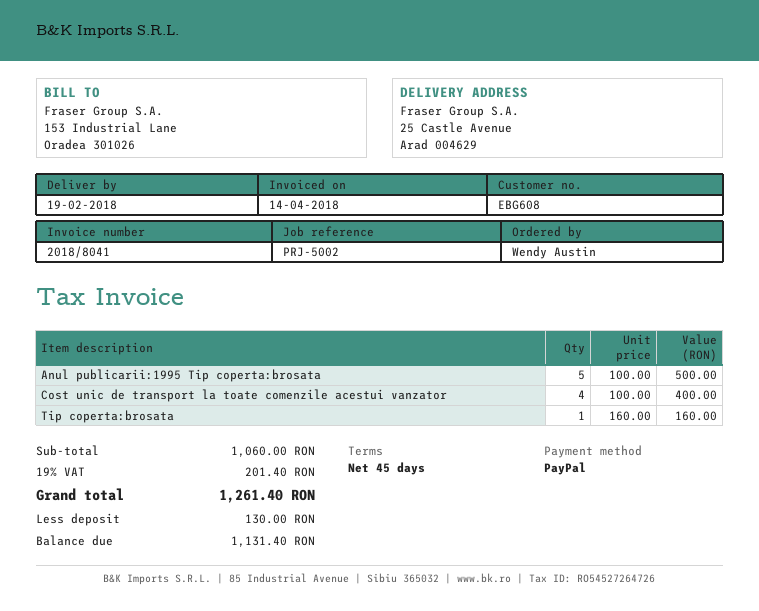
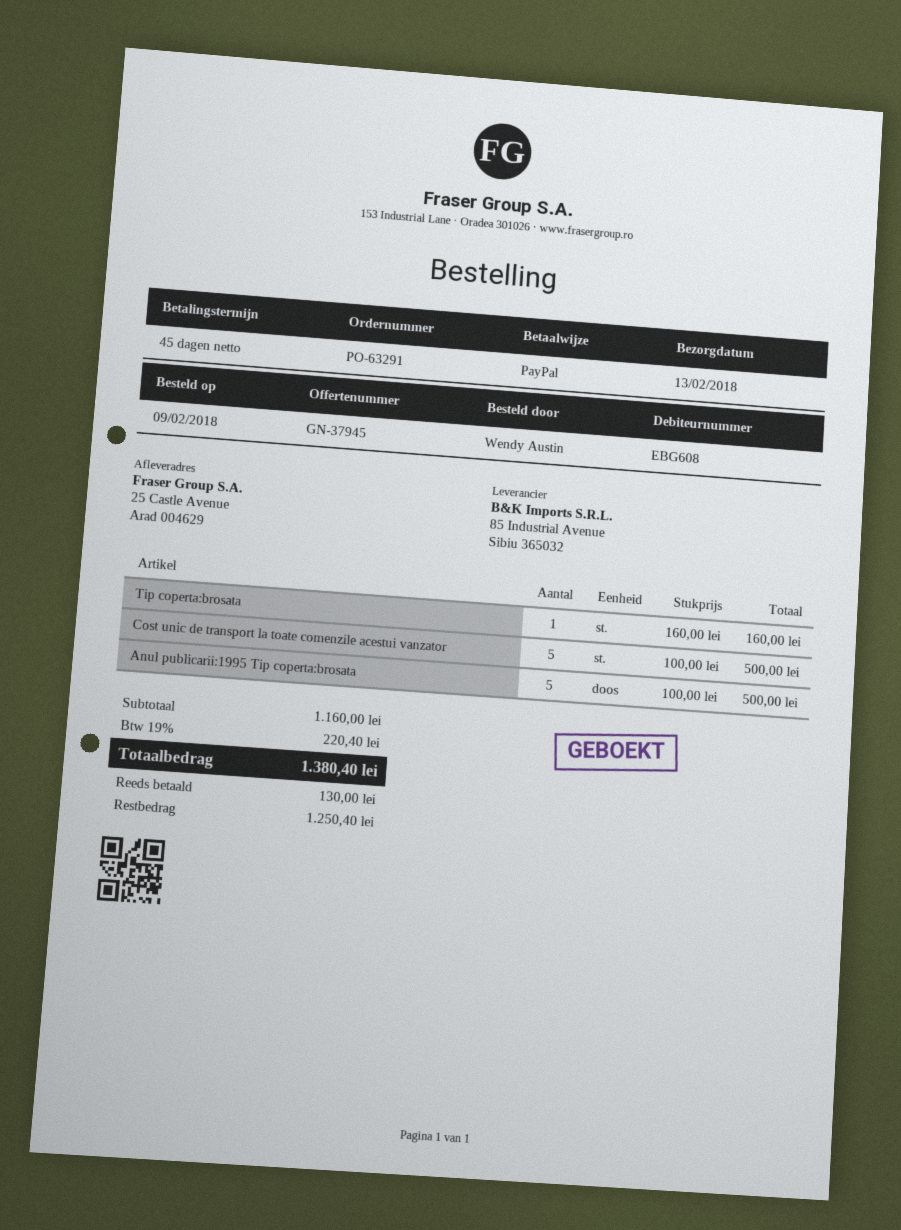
delivery date: 2018-02-19 -> 2018-02-13
Cost unic de transport la toate comenzile acestui vanzator: 4 x 100.00 = 400.00 -> 5 x 100.00 = 500.00
subtotal: 1060.00 -> 1160.00
tax: 19% = 201.40 -> 19% = 220.40
total: 1261.40 -> 1380.40
balance: 1131.40 -> 1250.40

